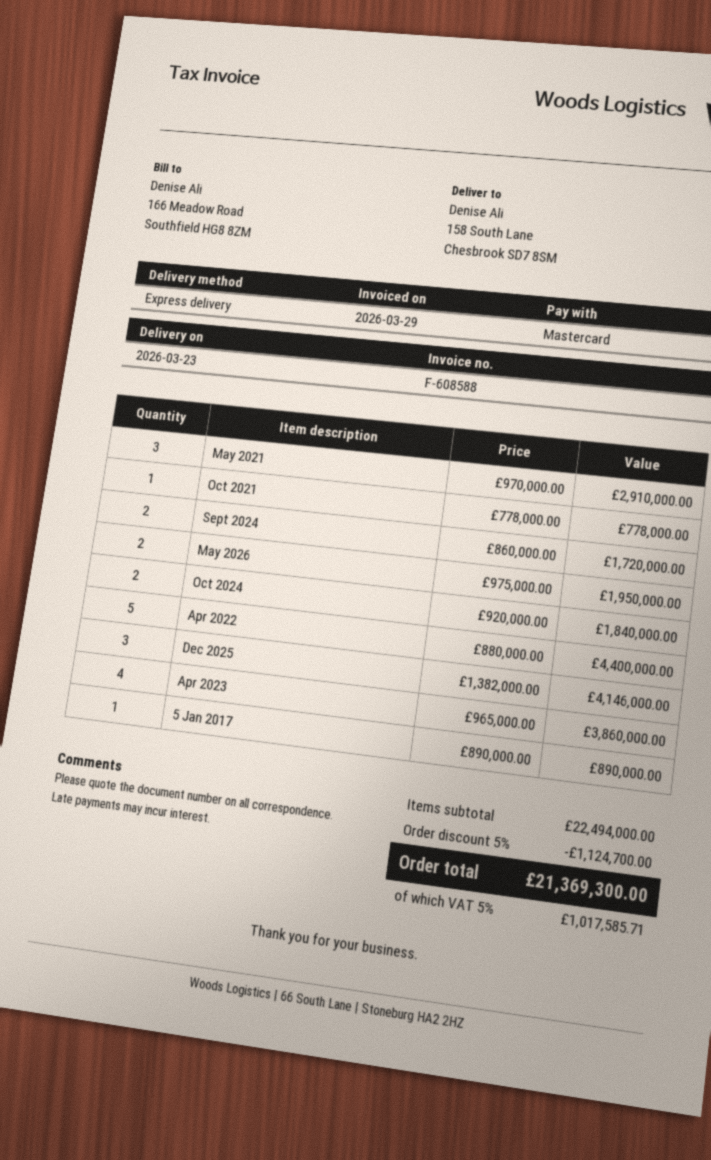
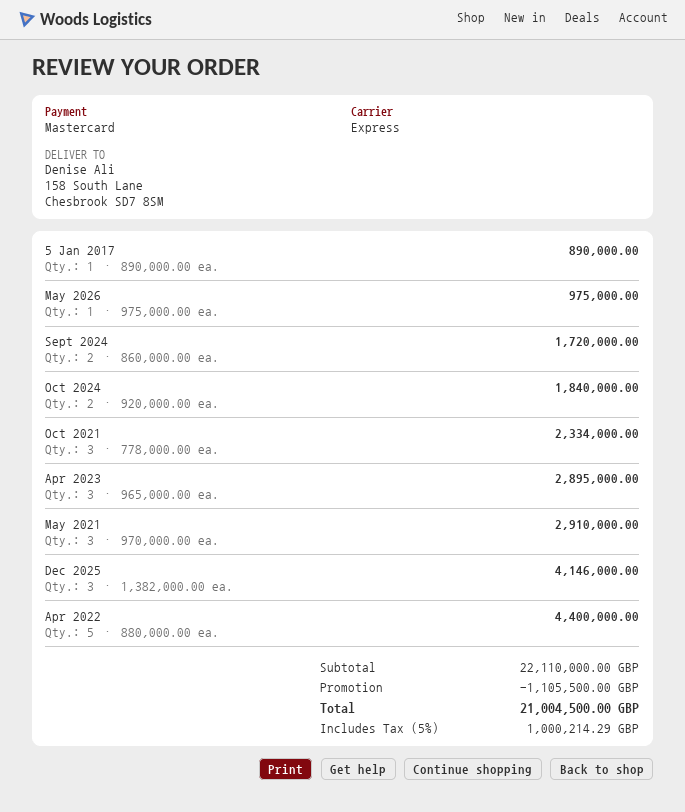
Oct 2021: 1 x 778000.00 = 778000.00 -> 3 x 778000.00 = 2334000.00
May 2026: 2 x 975000.00 = 1950000.00 -> 1 x 975000.00 = 975000.00
Apr 2023: 4 x 965000.00 = 3860000.00 -> 3 x 965000.00 = 2895000.00
subtotal: 22494000.00 -> 22110000.00
discount: 1124700.00 -> 1105500.00
tax: 5% = 1017585.71 -> 5% = 1000214.29
total: 21369300.00 -> 21004500.00

